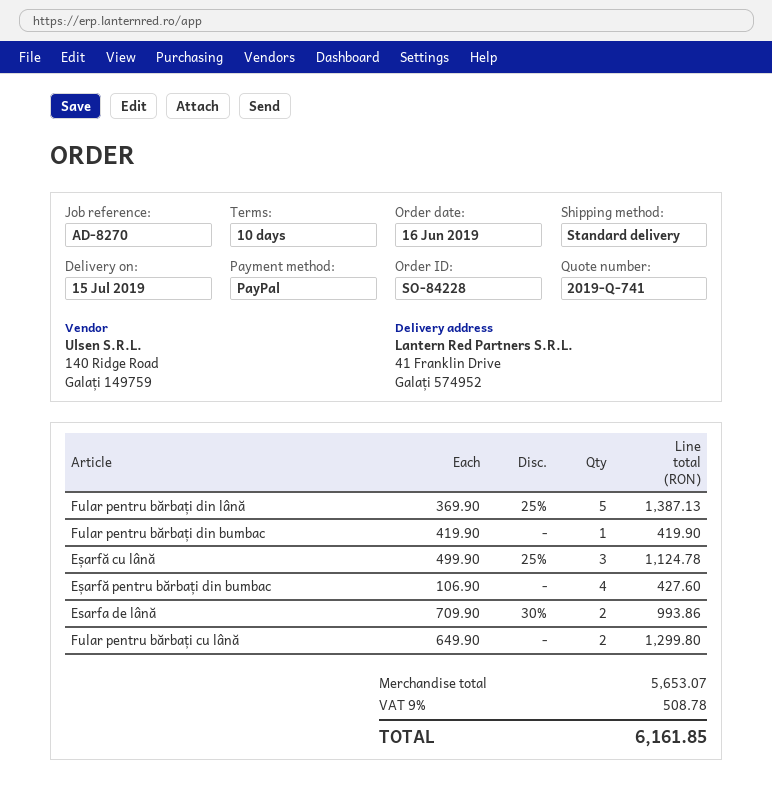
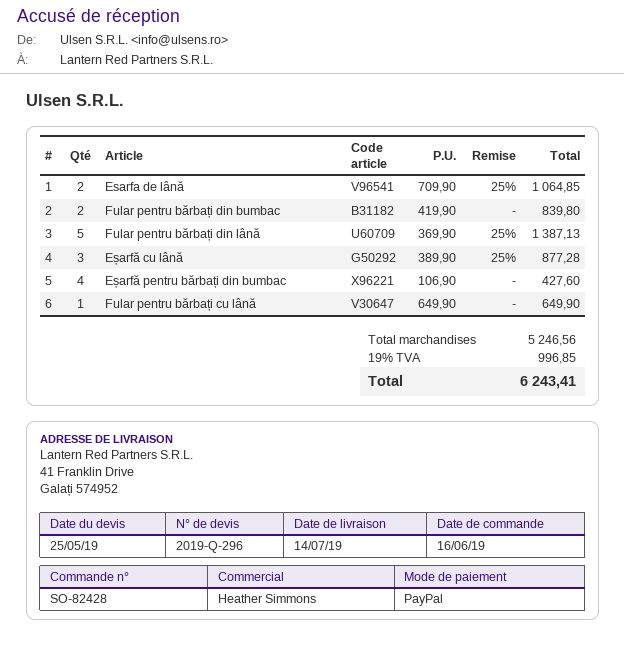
quote number: 2019-Q-741 -> 2019-Q-296
order number: SO-84228 -> SO-82428
delivery date: 2019-07-15 -> 2019-07-14
Fular pentru bărbați din bumbac: 1 x 419.90 = 419.90 -> 2 x 419.90 = 839.80
Eșarfă cu lână: 3 x 499.90 - 25% = 1124.78 -> 3 x 389.90 - 25% = 877.28
Esarfa de lână: 2 x 709.90 - 30% = 993.86 -> 2 x 709.90 - 25% = 1064.85
Fular pentru bărbați cu lână: 2 x 649.90 = 1299.80 -> 1 x 649.90 = 649.90
subtotal: 5653.07 -> 5246.56
tax: 9% = 508.78 -> 19% = 996.85
total: 6161.85 -> 6243.41

